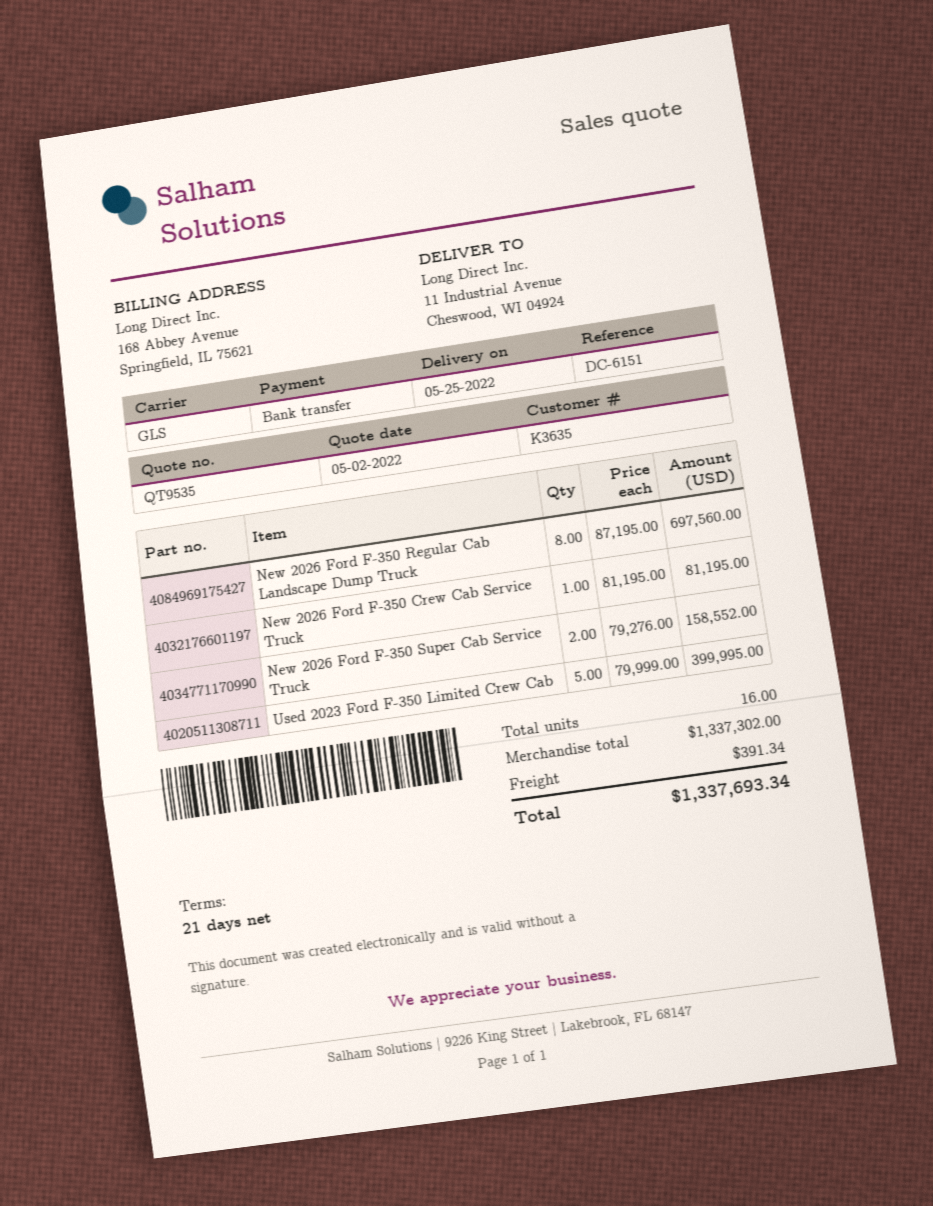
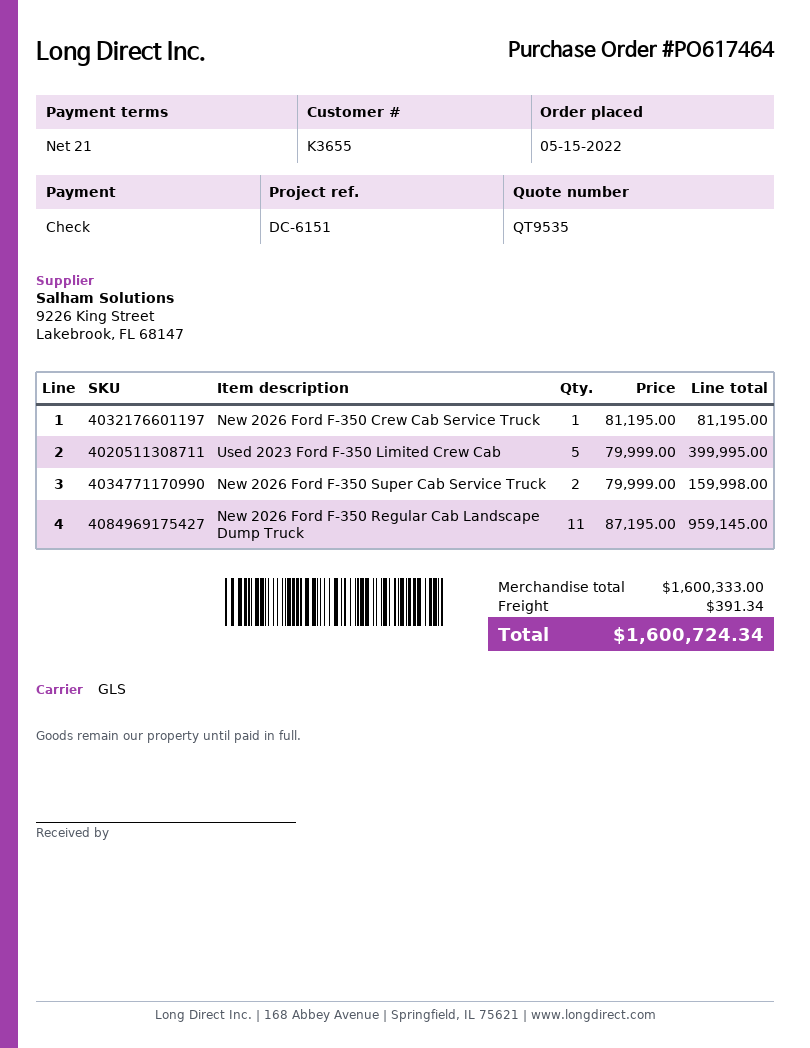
customer number: K3635 -> K3655
payment method: bank transfer -> cheque
New 2026 Ford F-350 Regular Cab Landscape Dump Truck: 8 x 87195.00 = 697560.00 -> 11 x 87195.00 = 959145.00
New 2026 Ford F-350 Super Cab Service Truck: 2 x 79276.00 = 158552.00 -> 2 x 79999.00 = 159998.00
subtotal: 1337302.00 -> 1600333.00
total: 1337693.34 -> 1600724.34

